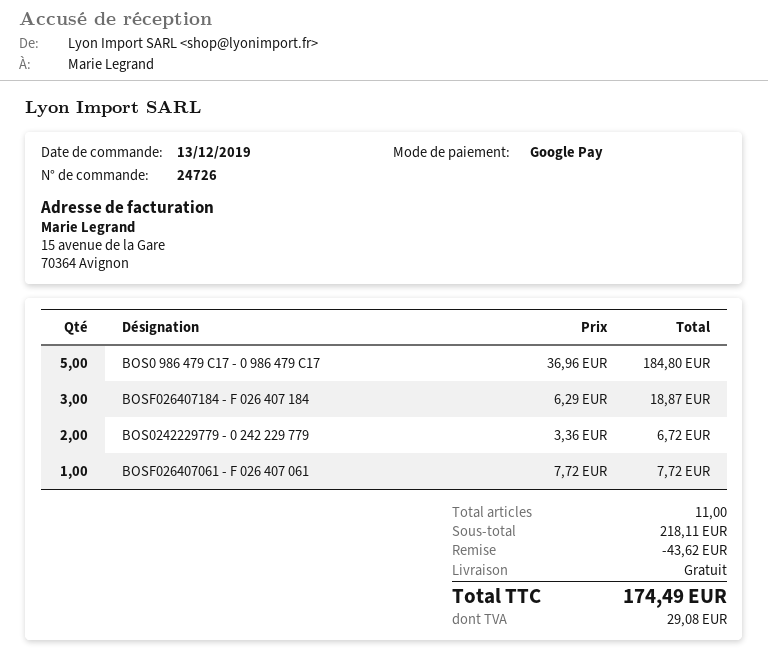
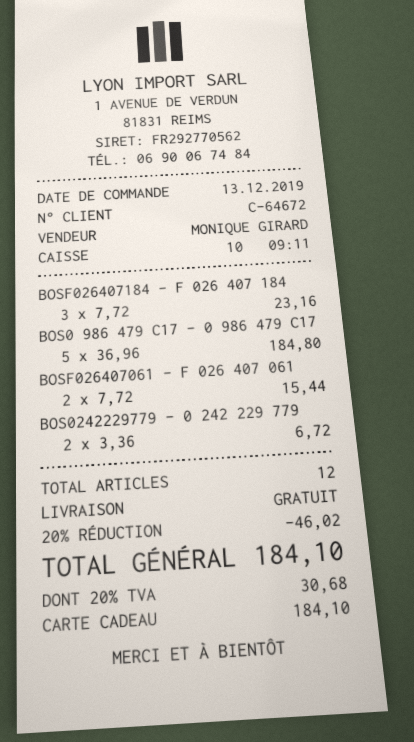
payment method: Google Pay -> gift card
BOSF026407184 - F 026 407 184: 3 x 6.29 = 18.87 -> 3 x 7.72 = 23.16
BOSF026407061 - F 026 407 061: 1 x 7.72 = 7.72 -> 2 x 7.72 = 15.44
total quantity: 11 -> 12
discount: 43.62 -> 46.02
tax: 29.08 -> 30.68
total: 174.49 -> 184.10

